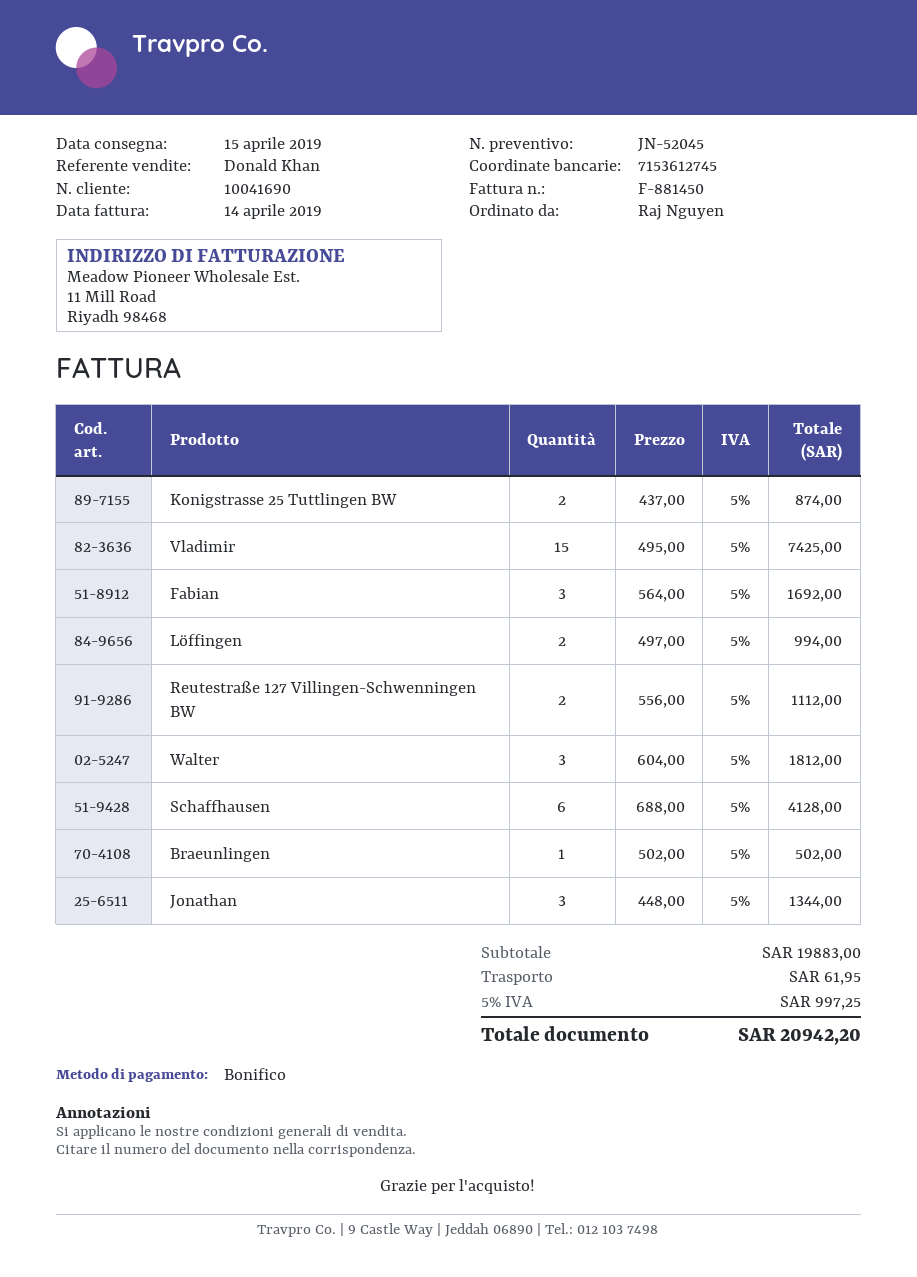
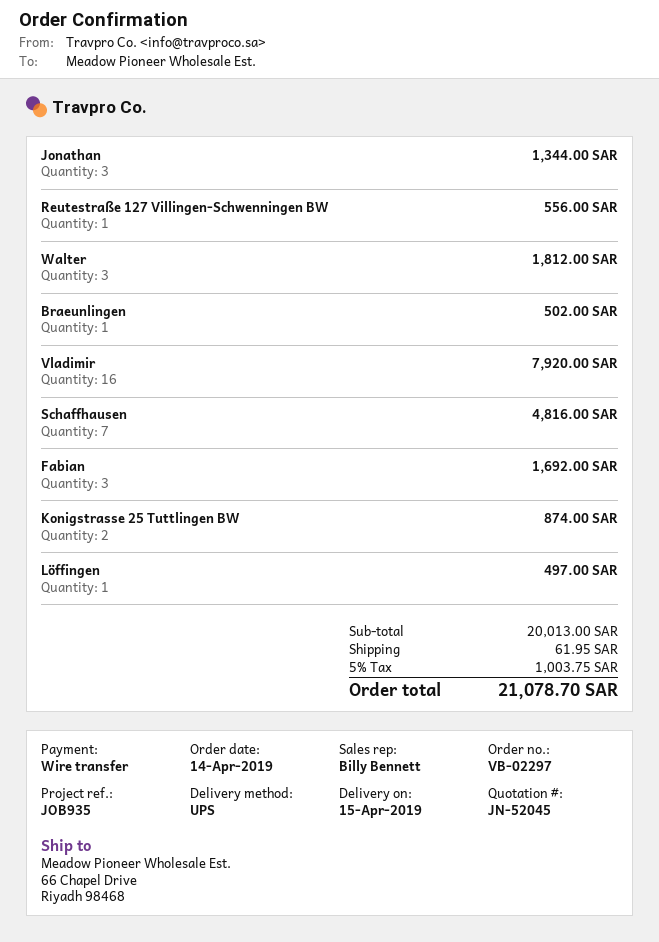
sales rep: Donald Khan -> Billy Bennett
Vladimir: 15 for 7425.00 -> 16 for 7920.00
Löffingen: 2 for 994.00 -> 1 for 497.00
Reutestraße 127 Villingen-Schwenningen BW: 2 for 1112.00 -> 1 for 556.00
Schaffhausen: 6 for 4128.00 -> 7 for 4816.00
subtotal: 19883.00 -> 20013.00
tax: 5% = 997.25 -> 5% = 1003.75
total: 20942.20 -> 21078.70

